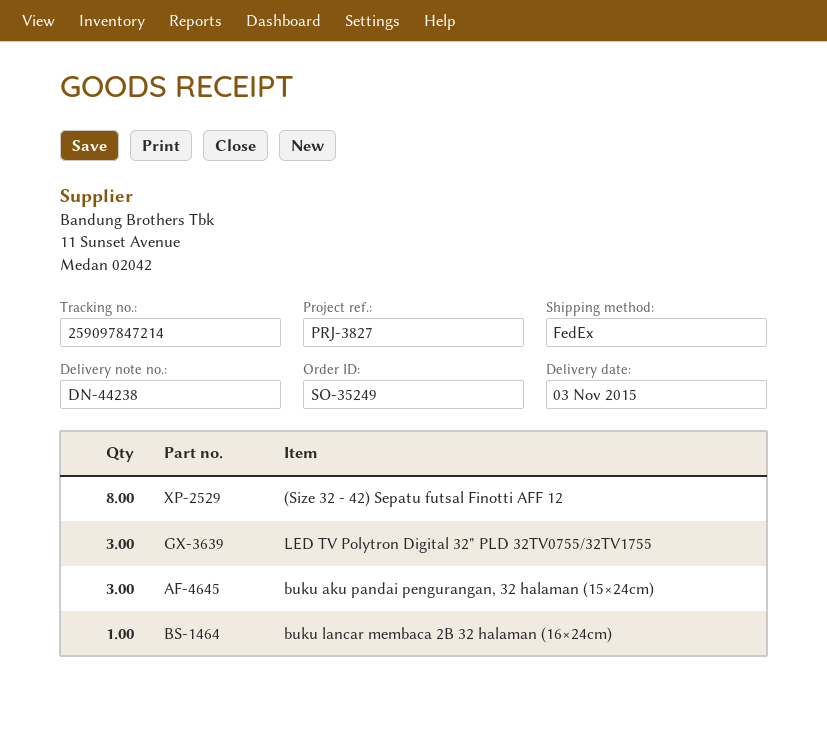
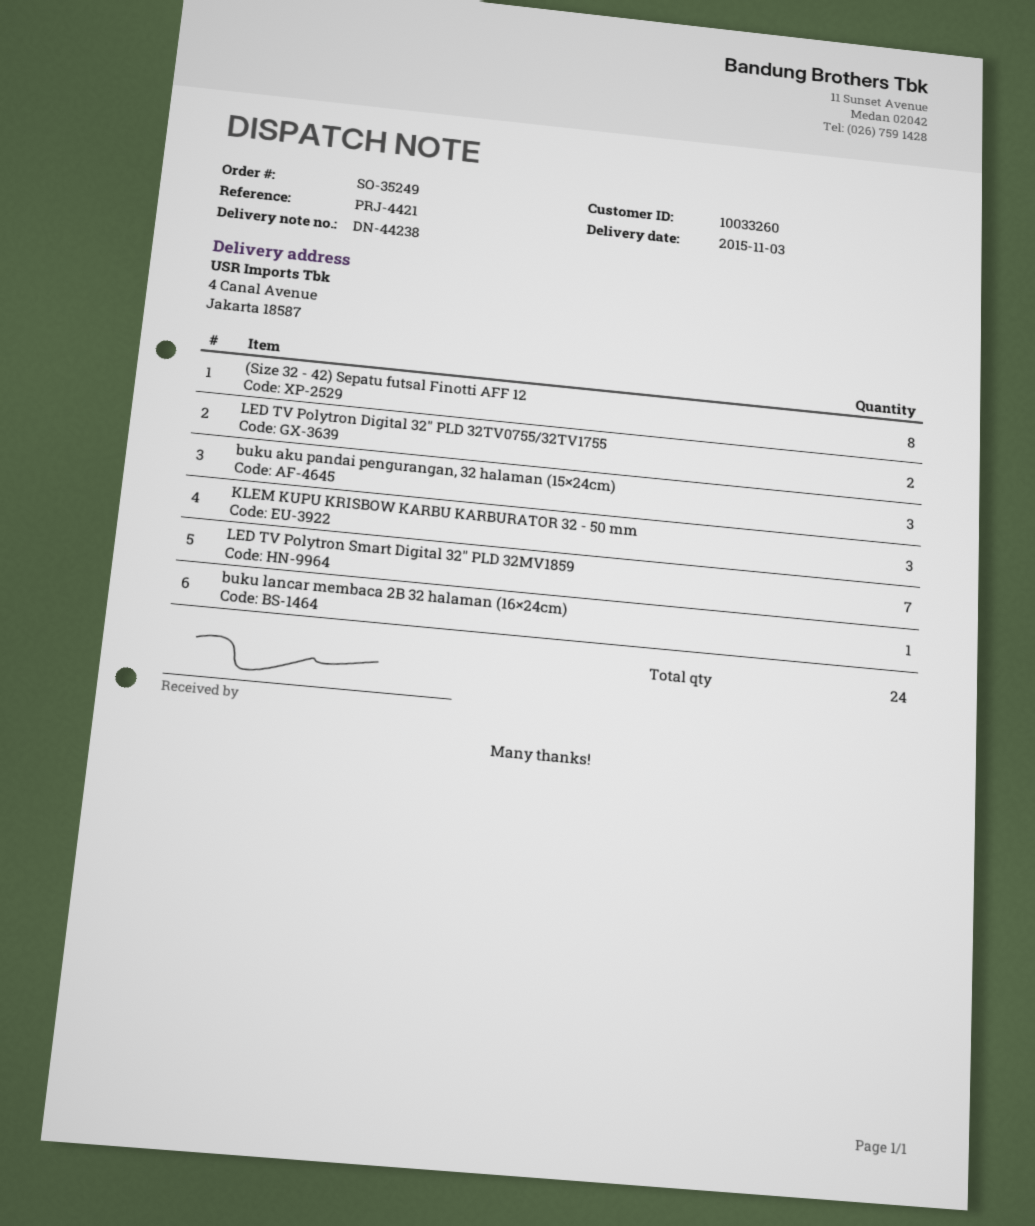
reference: PRJ-3827 -> PRJ-4421
LED TV Polytron Digital 32" PLD 32TV0755/32TV1755: 3 -> 2
KLEM KUPU KRISBOW KARBU KARBURATOR 32 - 50 mm: none -> 3
LED TV Polytron Smart Digital 32" PLD 32MV1859: none -> 7

